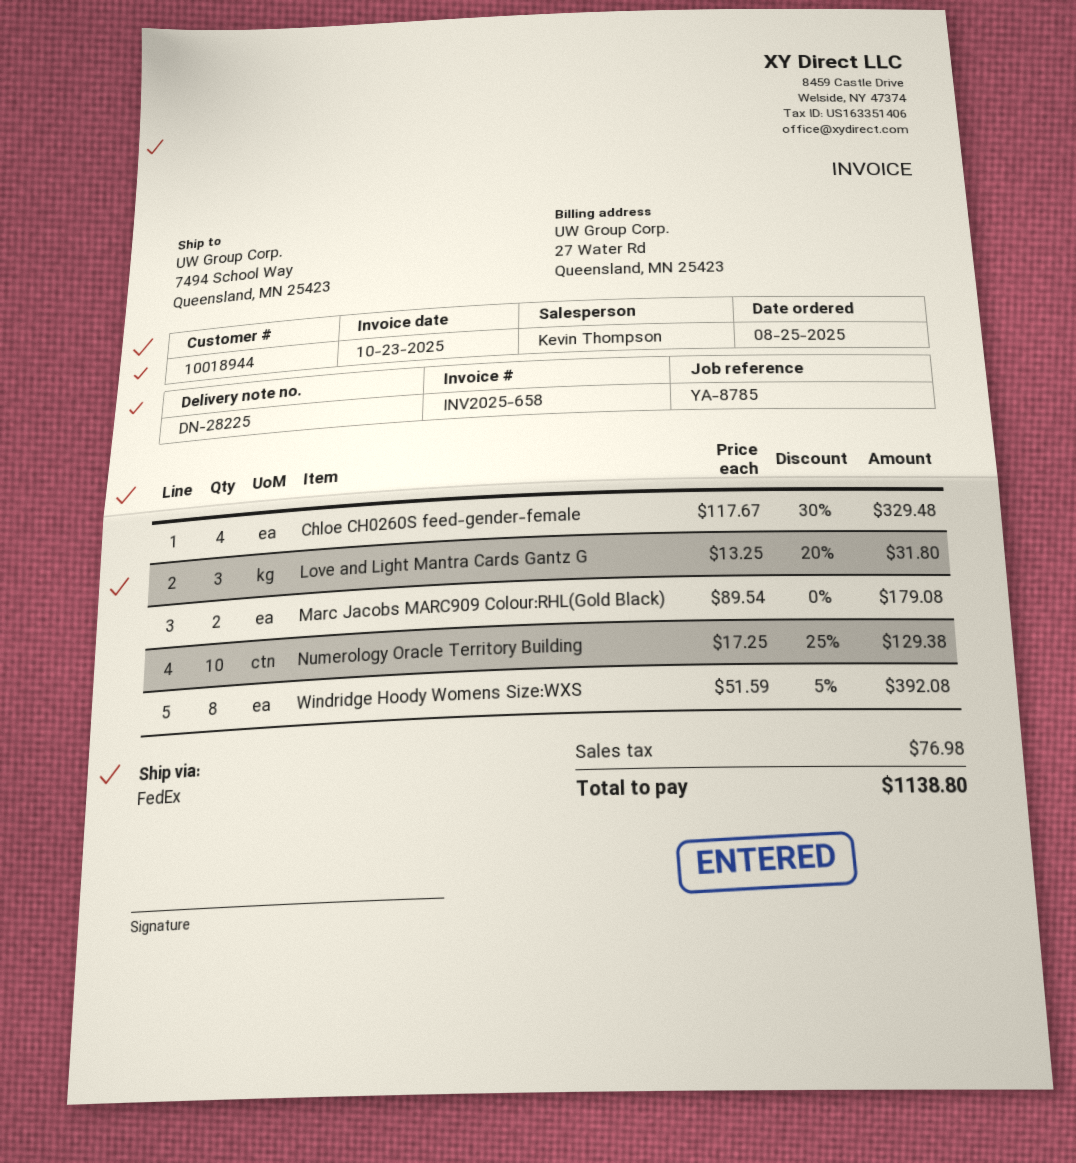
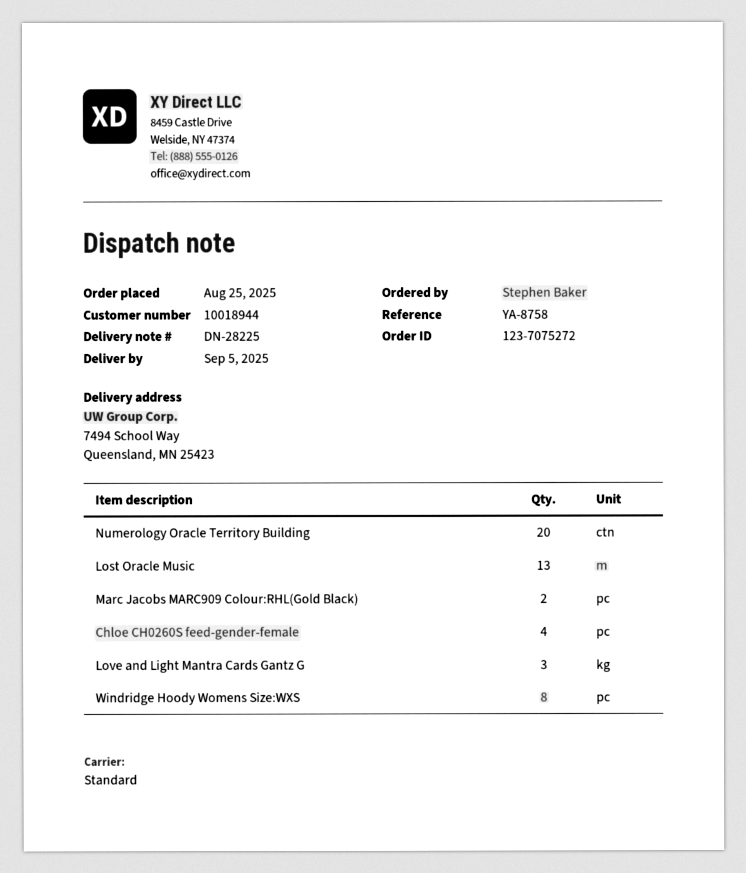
reference: YA-8785 -> YA-8758
shipping method: FedEx -> standard
Numerology Oracle Territory Building: 10 -> 20
Lost Oracle Music: none -> 13

